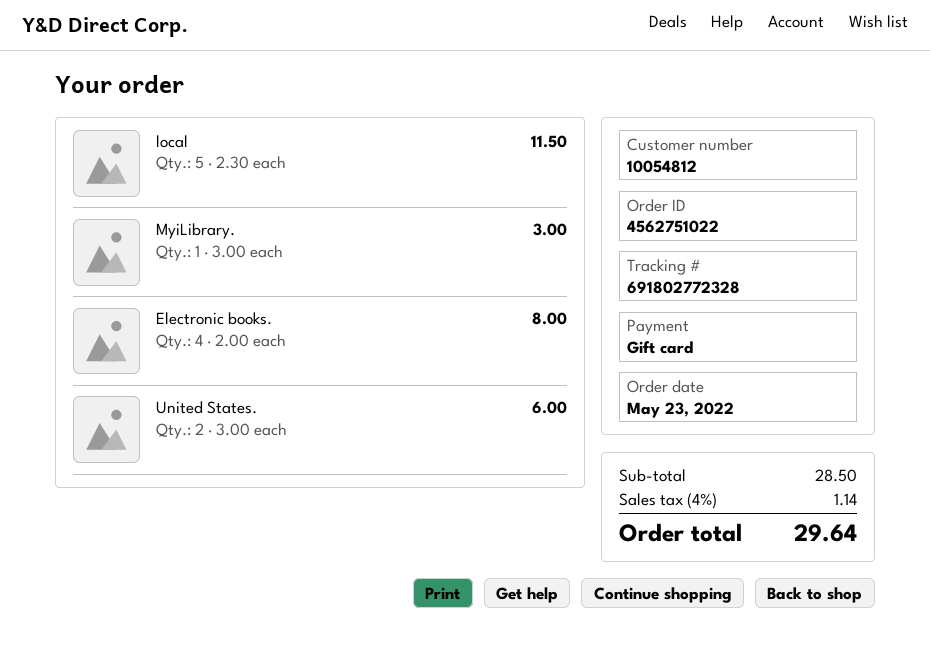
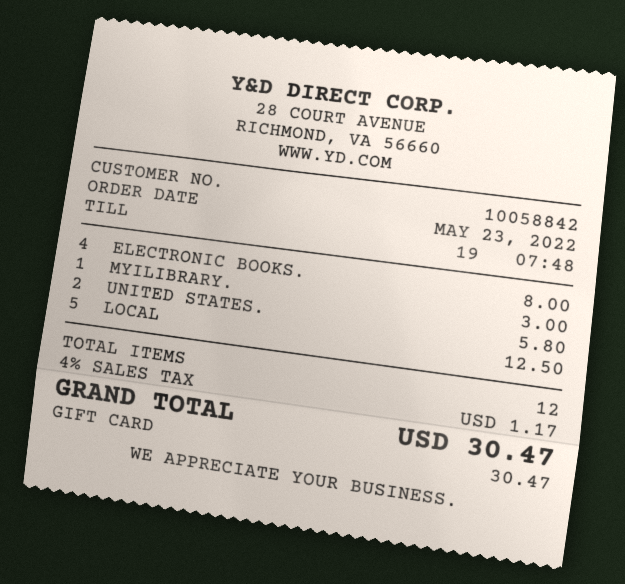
customer number: 10054812 -> 10058842
local: 5 for 11.50 -> 5 for 12.50
United States.: 2 for 6.00 -> 2 for 5.80
tax: 4% = 1.14 -> 4% = 1.17
total: 29.64 -> 30.47

